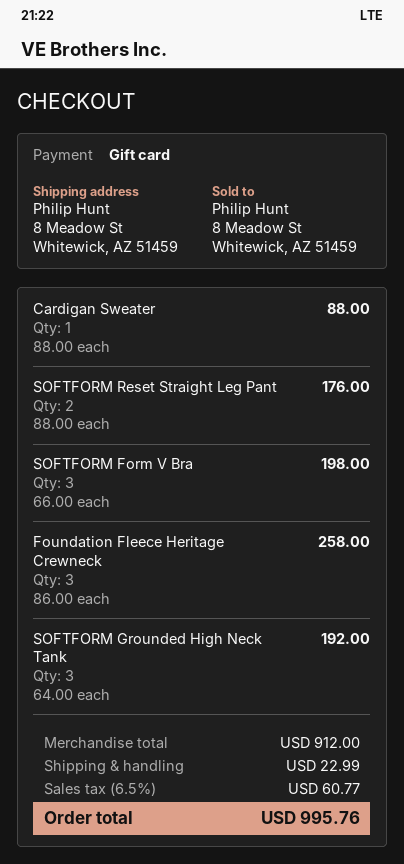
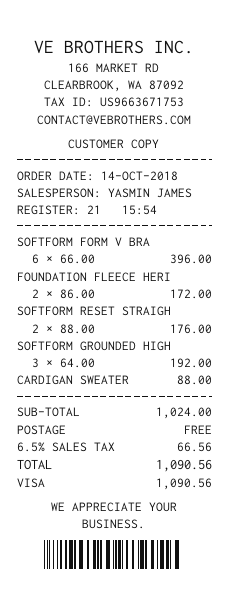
payment method: gift card -> Visa
SOFTFORM Form V Bra: 3 x 66.00 = 198.00 -> 6 x 66.00 = 396.00
Foundation Fleece Heritage Crewneck: 3 x 86.00 = 258.00 -> 2 x 86.00 = 172.00
subtotal: 912.00 -> 1024.00
shipping: 22.99 -> 0.00
tax: 6.5% = 60.77 -> 6.5% = 66.56
total: 995.76 -> 1090.56

